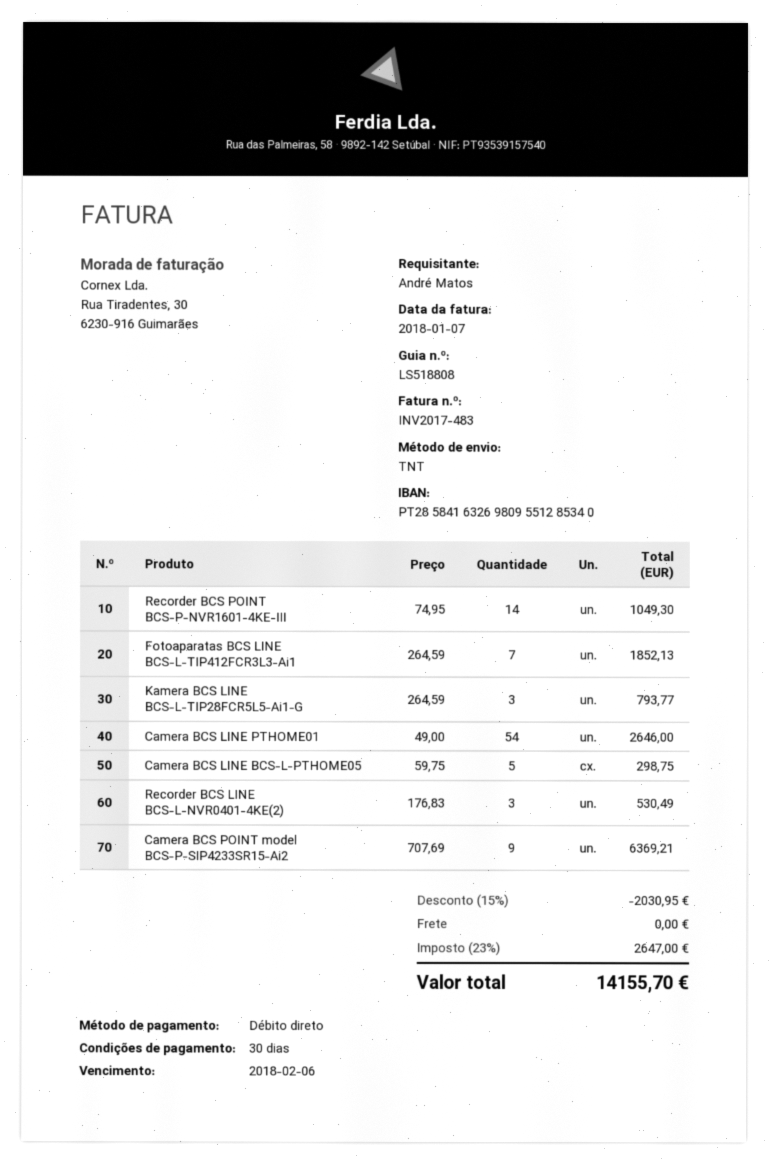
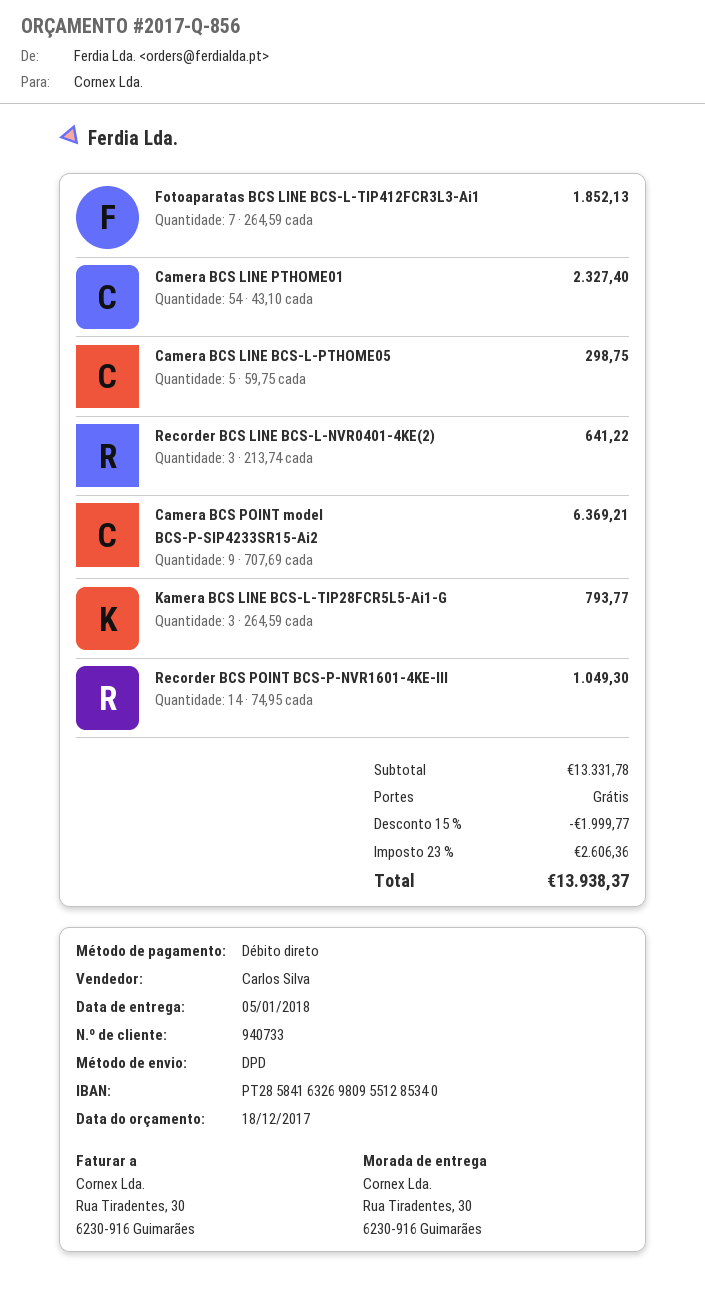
shipping method: TNT -> DPD
Camera BCS LINE PTHOME01: 54 x 49.00 = 2646.00 -> 54 x 43.10 = 2327.40
Recorder BCS LINE BCS-L-NVR0401-4KE(2): 3 x 176.83 = 530.49 -> 3 x 213.74 = 641.22
discount: 15% = 2030.95 -> 15% = 1999.77
tax: 23% = 2647.00 -> 23% = 2606.36
total: 14155.70 -> 13938.37

